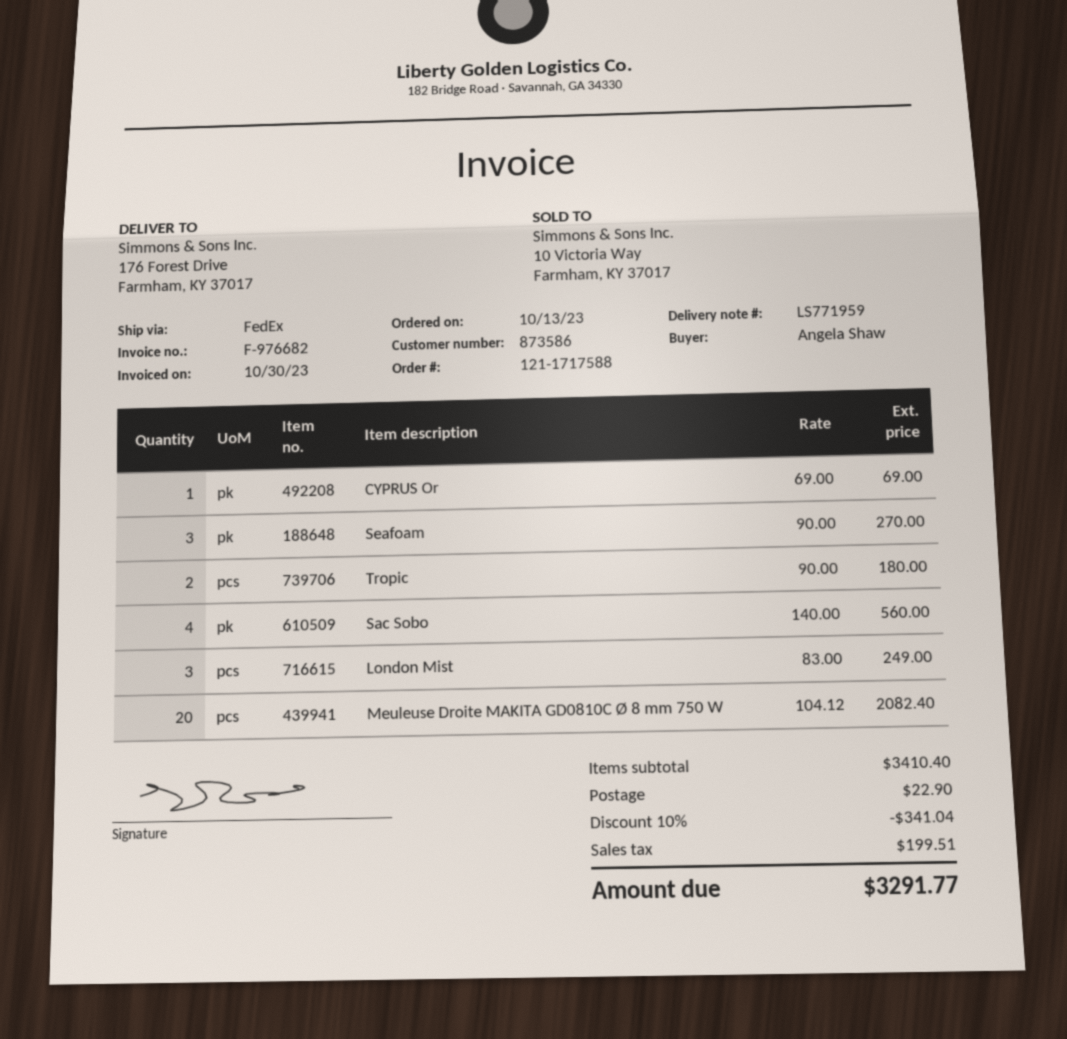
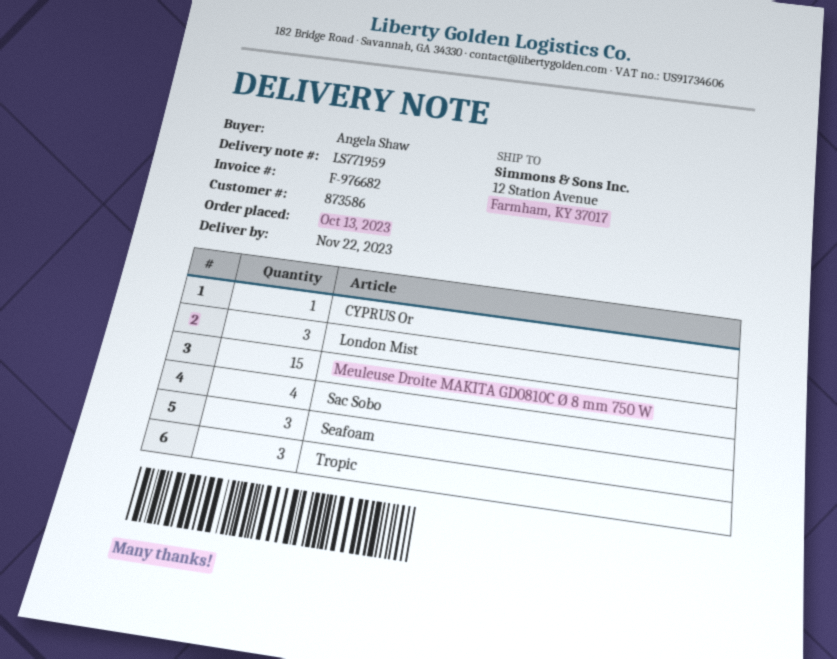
ship to: 176 Forest Drive, Farmham, KY 37017 -> 12 Station Avenue, Farmham, KY 37017
Tropic: 2 -> 3
Meuleuse Droite MAKITA GD0810C Ø 8 mm 750 W: 20 -> 15

